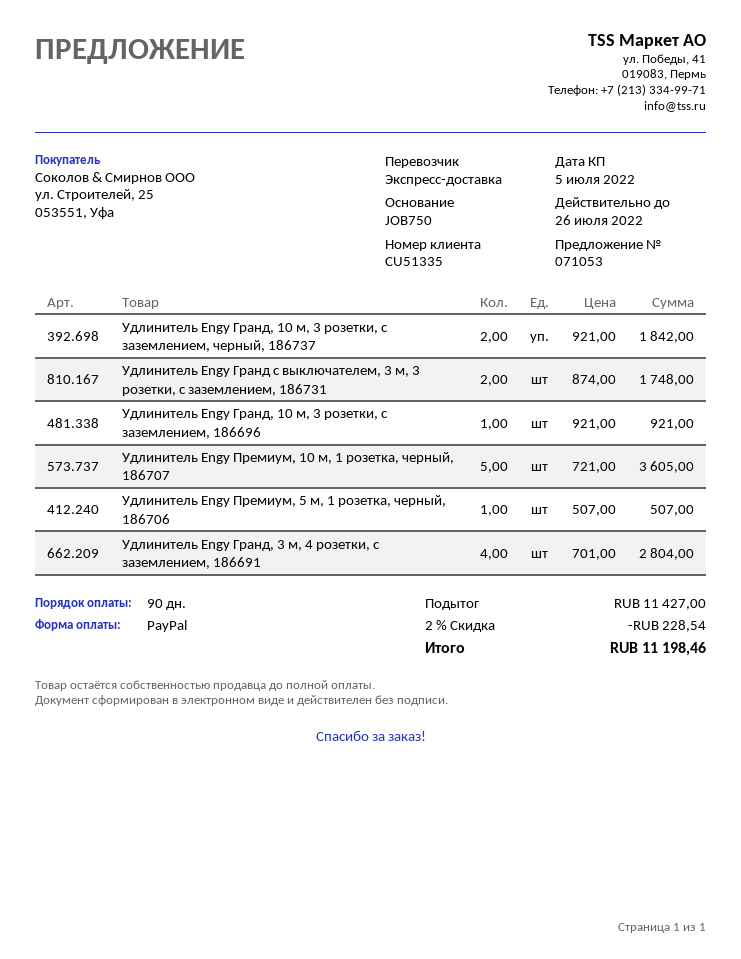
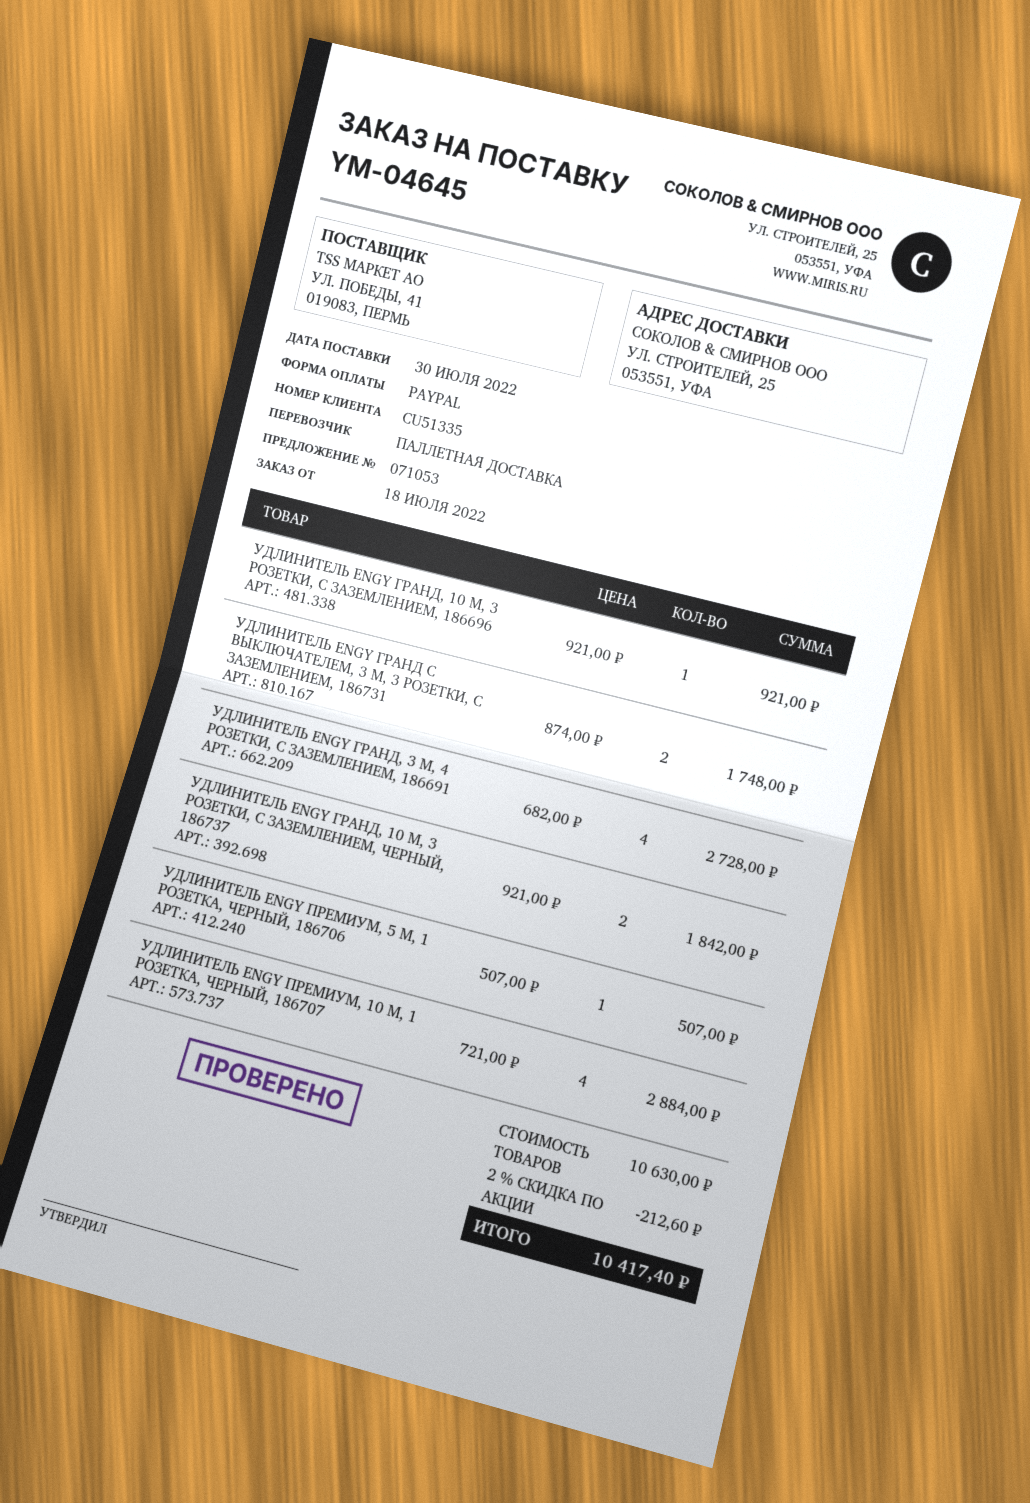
shipping method: express -> pallet freight
Удлинитель Engy Премиум, 10 м, 1 розетка, черный, 186707: 5 x 721.00 = 3605.00 -> 4 x 721.00 = 2884.00
Удлинитель Engy Гранд, 3 м, 4 розетки, с заземлением, 186691: 4 x 701.00 = 2804.00 -> 4 x 682.00 = 2728.00
subtotal: 11427.00 -> 10630.00
discount: 2% = 228.54 -> 2% = 212.60
total: 11198.46 -> 10417.40

